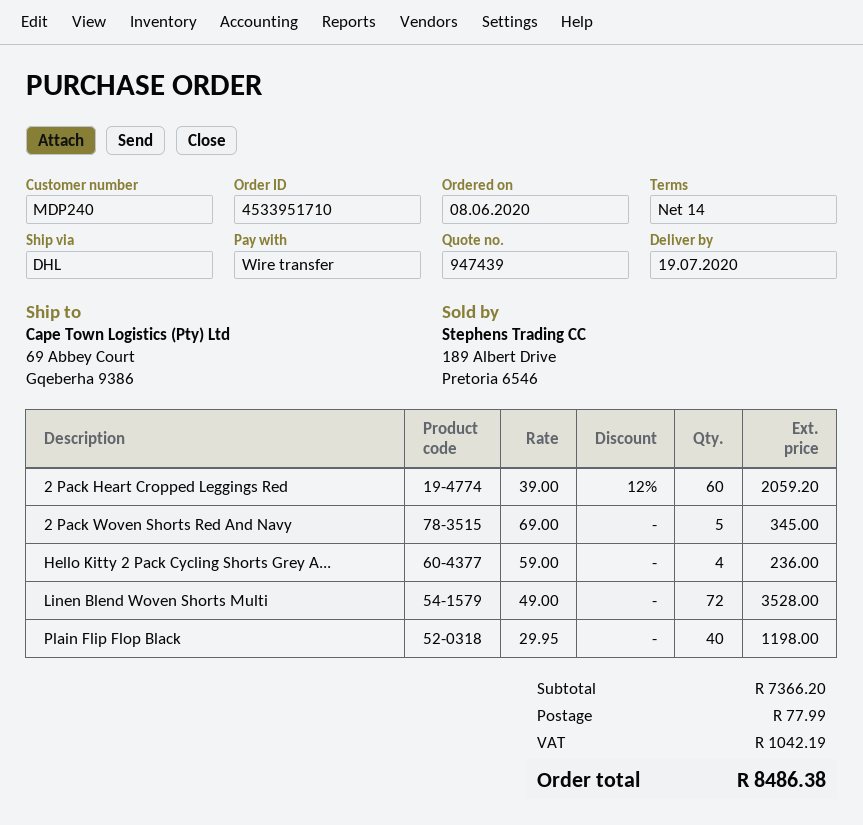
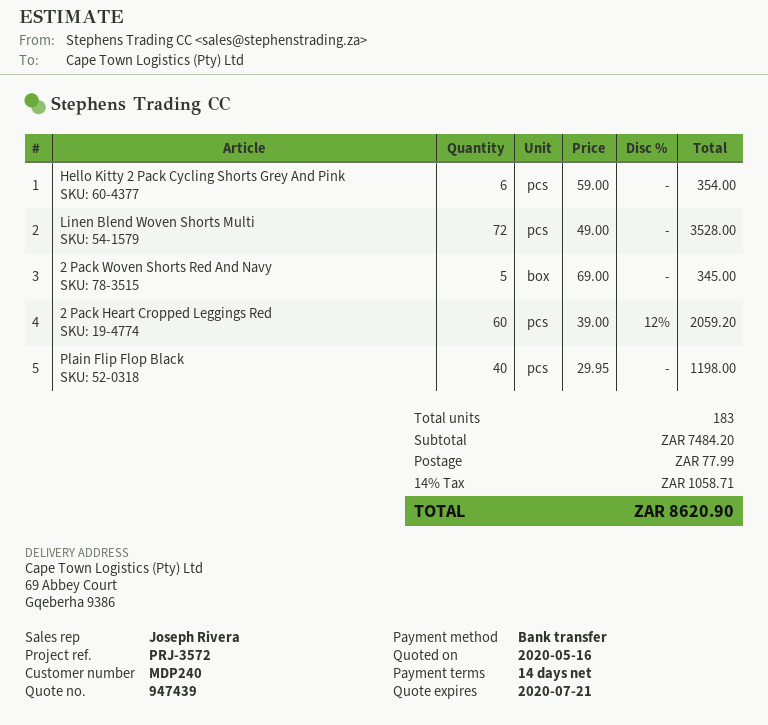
Hello Kitty 2 Pack Cycling Shorts Grey A...: 4 x 59.00 = 236.00 -> 6 x 59.00 = 354.00
subtotal: 7366.20 -> 7484.20
tax: 1042.19 -> 1058.71
total: 8486.38 -> 8620.90

